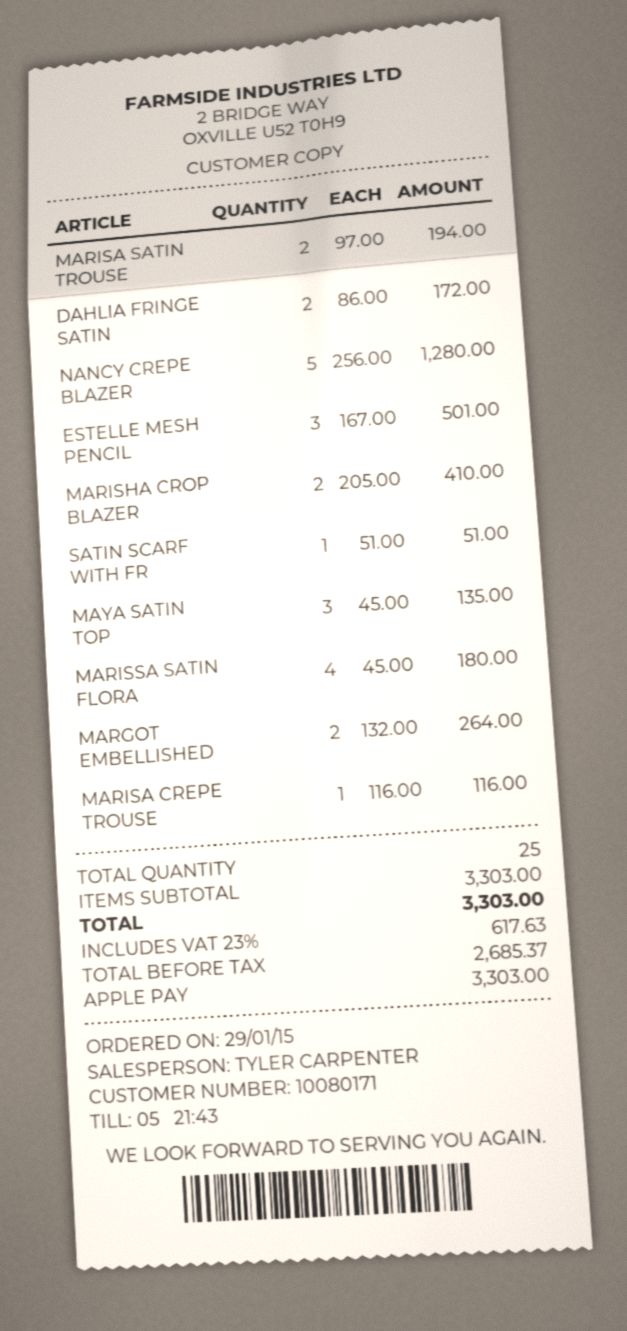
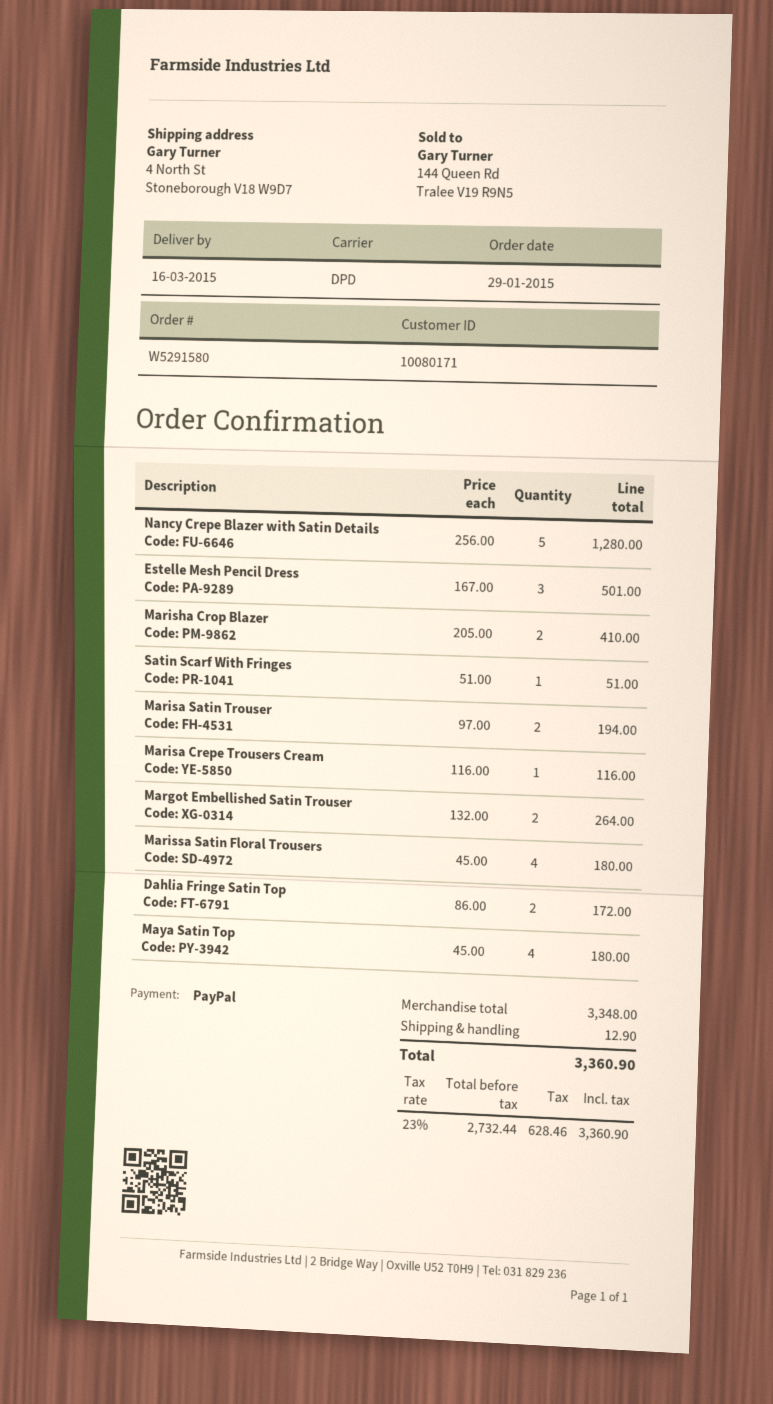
payment method: Apple Pay -> PayPal
MAYA SATIN TOP: 3 x 45.00 = 135.00 -> 4 x 45.00 = 180.00
subtotal: 3303.00 -> 3348.00
shipping: none -> 12.90
net: 2685.37 -> 2732.44
tax: 23% = 617.63 -> 23% = 628.46
total: 3303.00 -> 3360.90

